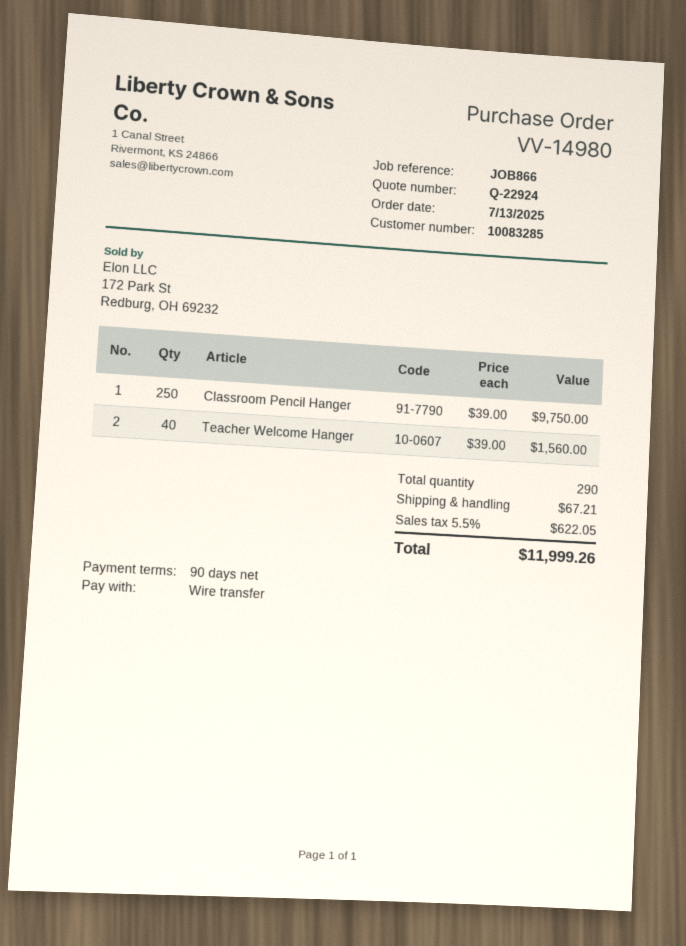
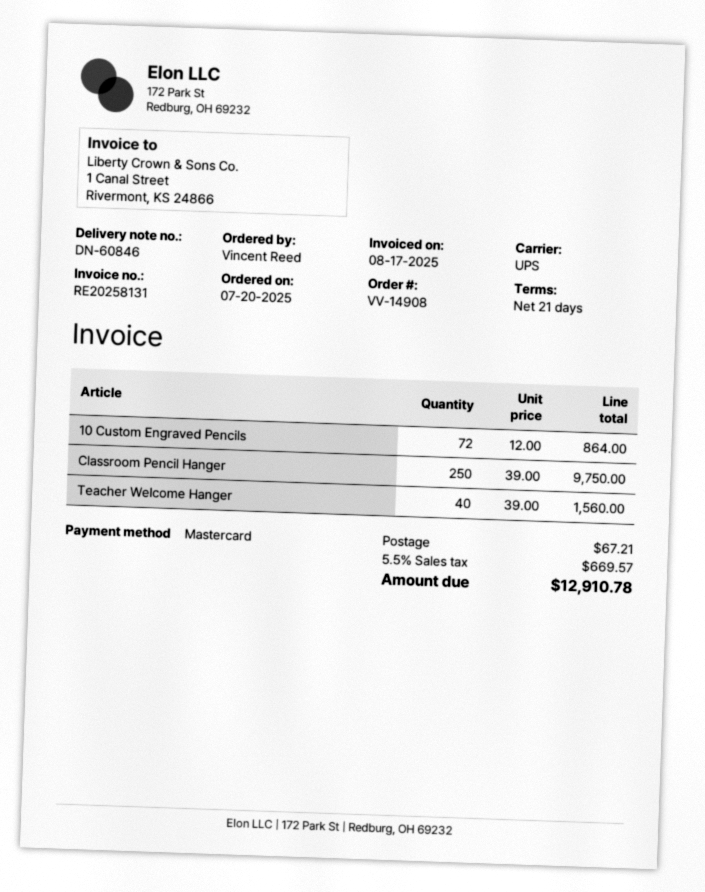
order number: VV-14980 -> VV-14908
order date: 2025-07-13 -> 2025-07-20
payment terms: 90 days -> 21 days
payment method: bank transfer -> Mastercard
10 Custom Engraved Pencils: none -> 72 x 12.00 = 864.00
tax: 5.5% = 622.05 -> 5.5% = 669.57
total: 11999.26 -> 12910.78

